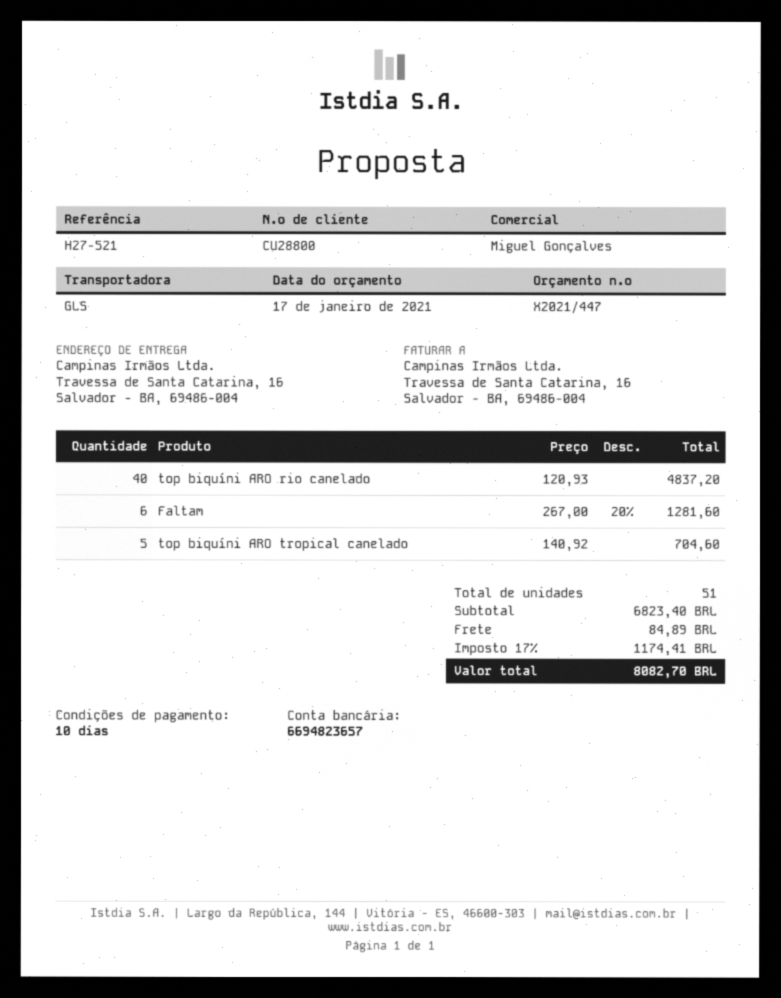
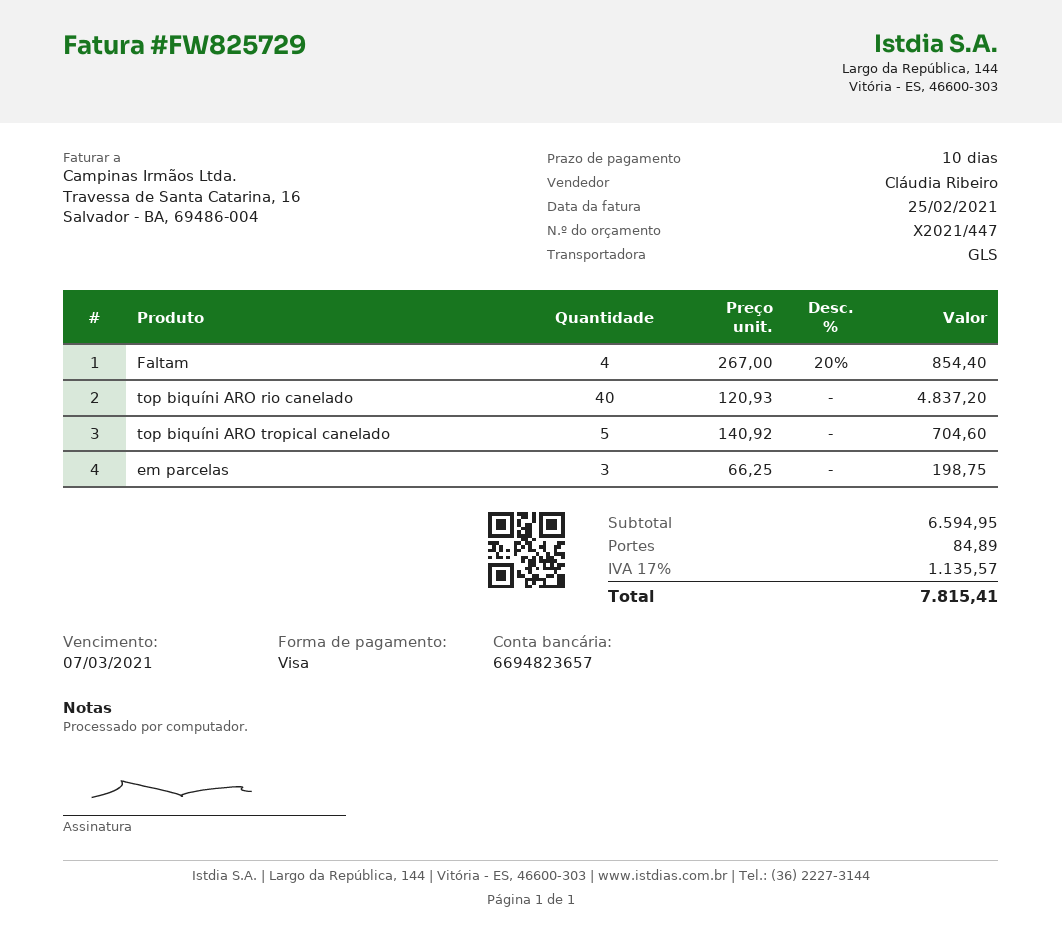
sales rep: Miguel Gonçalves -> Cláudia Ribeiro
Faltam: 6 x 267.00 - 20% = 1281.60 -> 4 x 267.00 - 20% = 854.40
em parcelas: none -> 3 x 66.25 = 198.75
subtotal: 6823.40 -> 6594.95
tax: 17% = 1174.41 -> 17% = 1135.57
total: 8082.70 -> 7815.41

